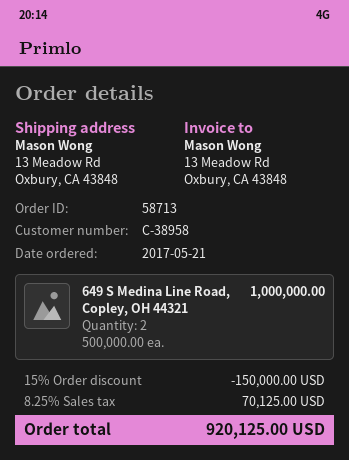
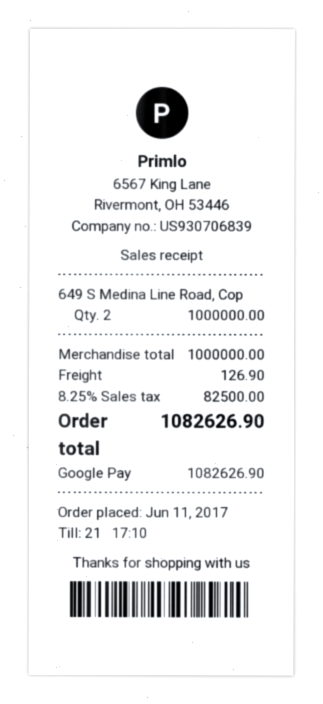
order date: 2017-05-21 -> 2017-06-11
discount: 15% = 150000.00 -> none
shipping: none -> 126.90
tax: 8.25% = 70125.00 -> 8.25% = 82500.00
total: 920125.00 -> 1082626.90

